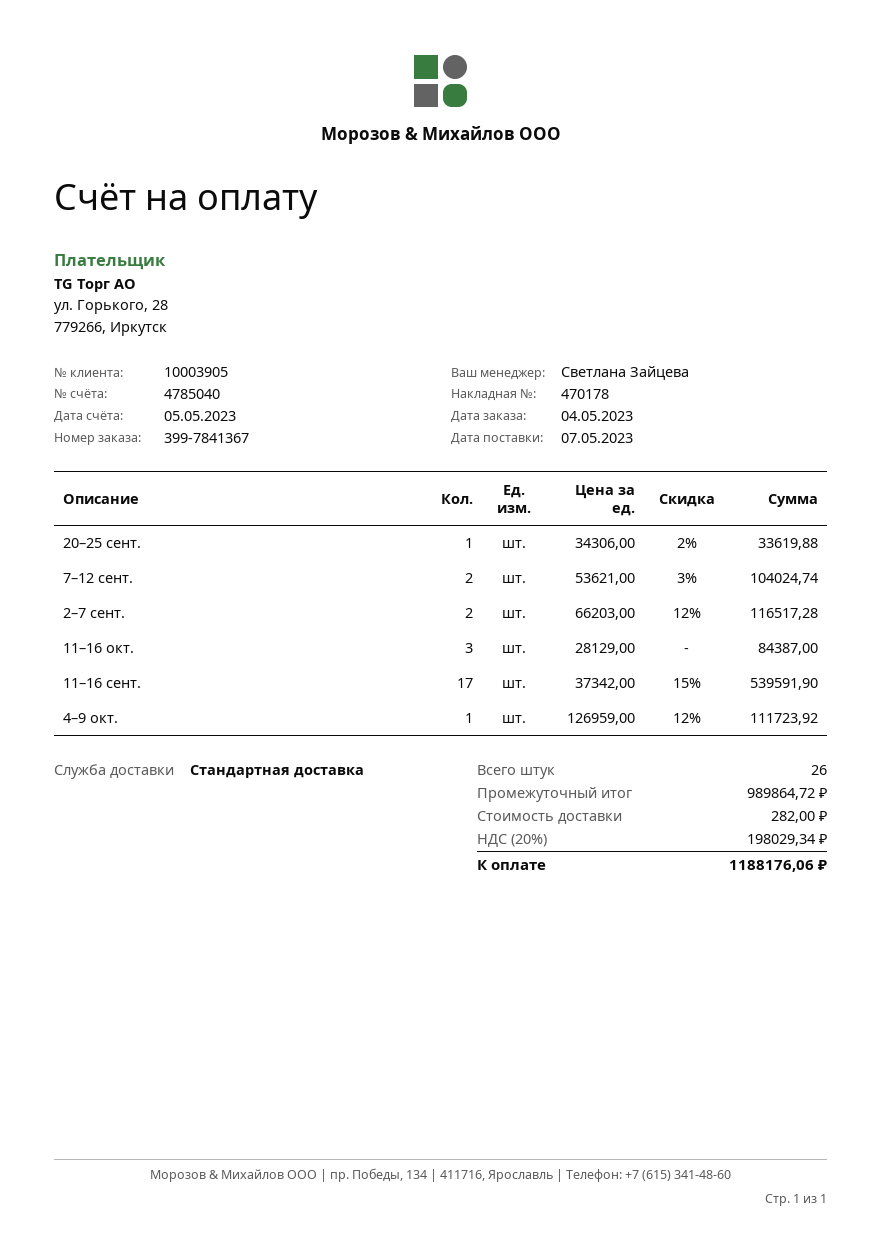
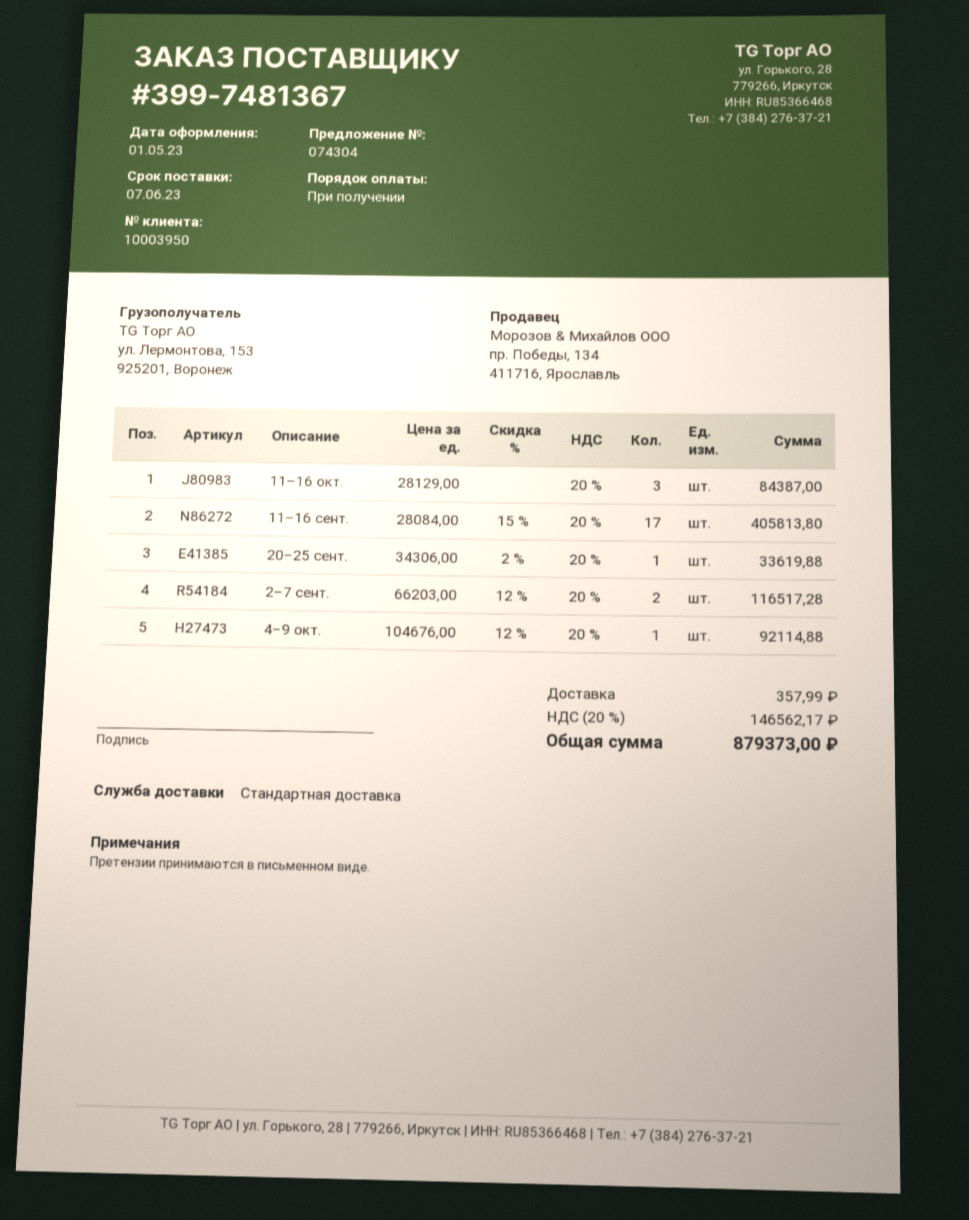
order number: 399-7841367 -> 399-7481367
order date: 2023-05-04 -> 2023-05-01
delivery date: 2023-05-07 -> 2023-06-07
customer number: 10003905 -> 10003950
7–12 сент.: 2 x 53621.00 - 3% = 104024.74 -> none
11–16 сент.: 17 x 37342.00 - 15% = 539591.90 -> 17 x 28084.00 - 15% = 405813.80
4–9 окт.: 1 x 126959.00 - 12% = 111723.92 -> 1 x 104676.00 - 12% = 92114.88
shipping: 282.00 -> 357.99
tax: 20% = 198029.34 -> 20% = 146562.17
total: 1188176.06 -> 879373.00

